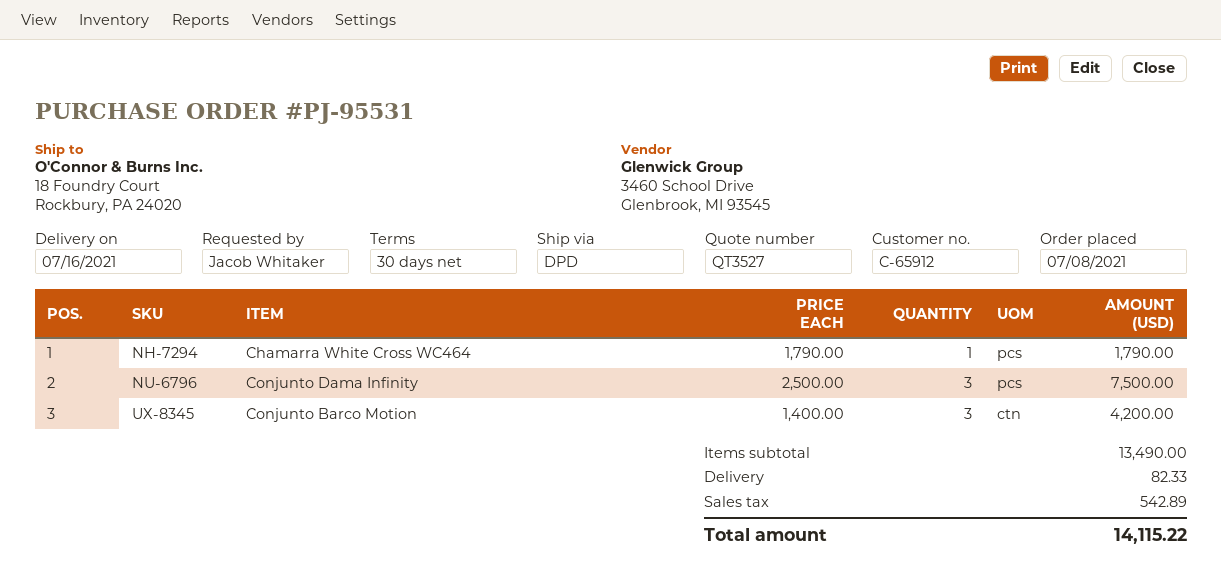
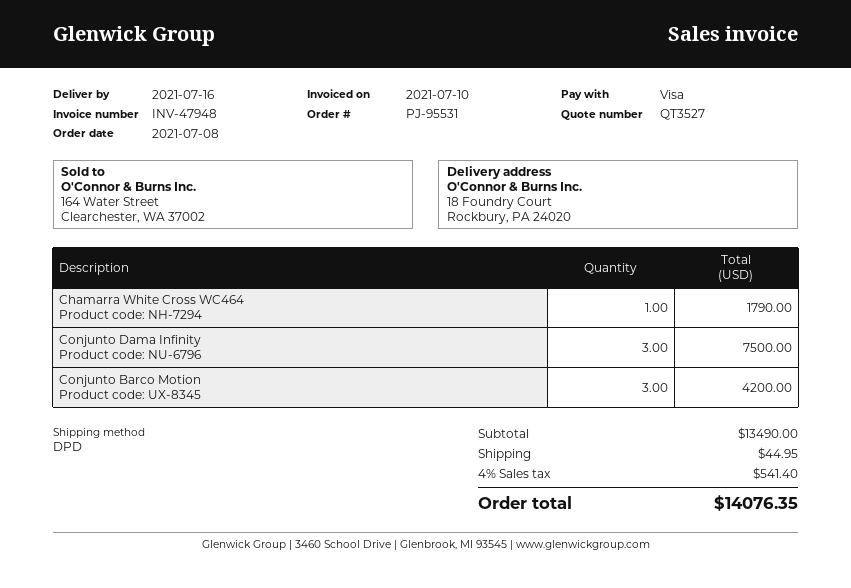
shipping: 82.33 -> 44.95
tax: 542.89 -> 541.40
total: 14115.22 -> 14076.35

